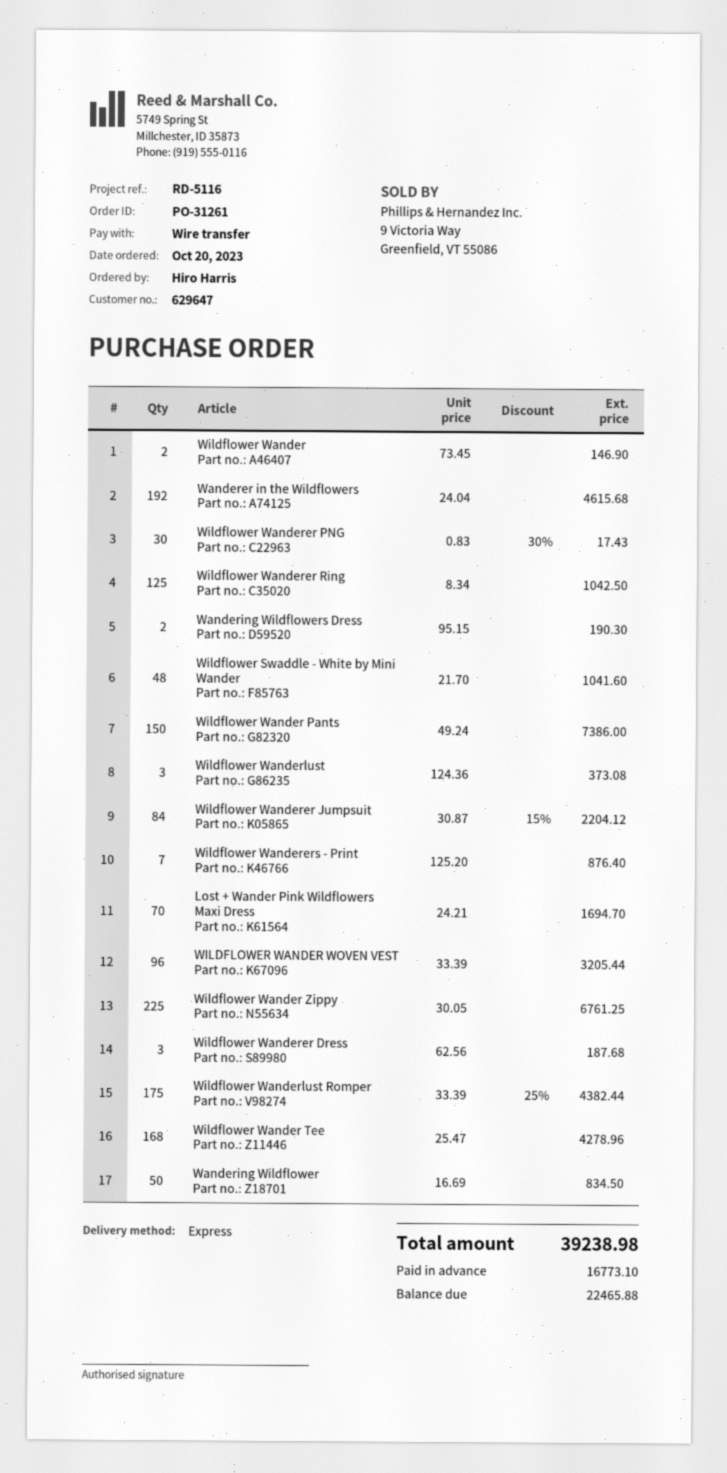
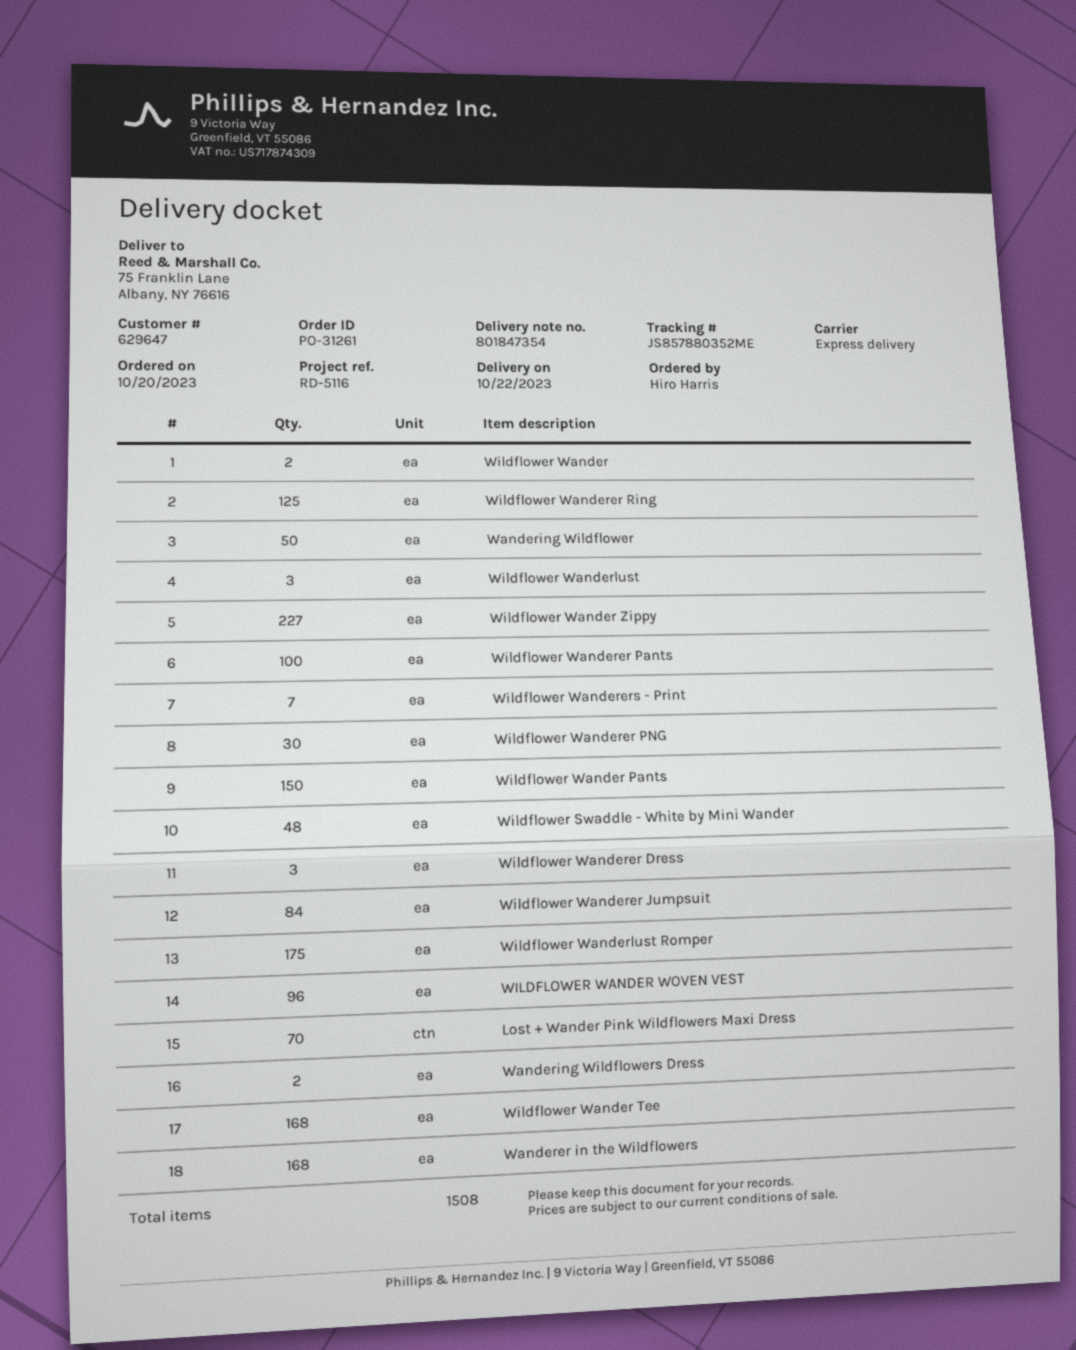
Wanderer in the Wildflowers: 192 -> 168
Wildflower Wander Zippy: 225 -> 227
Wildflower Wanderer Pants: none -> 100

